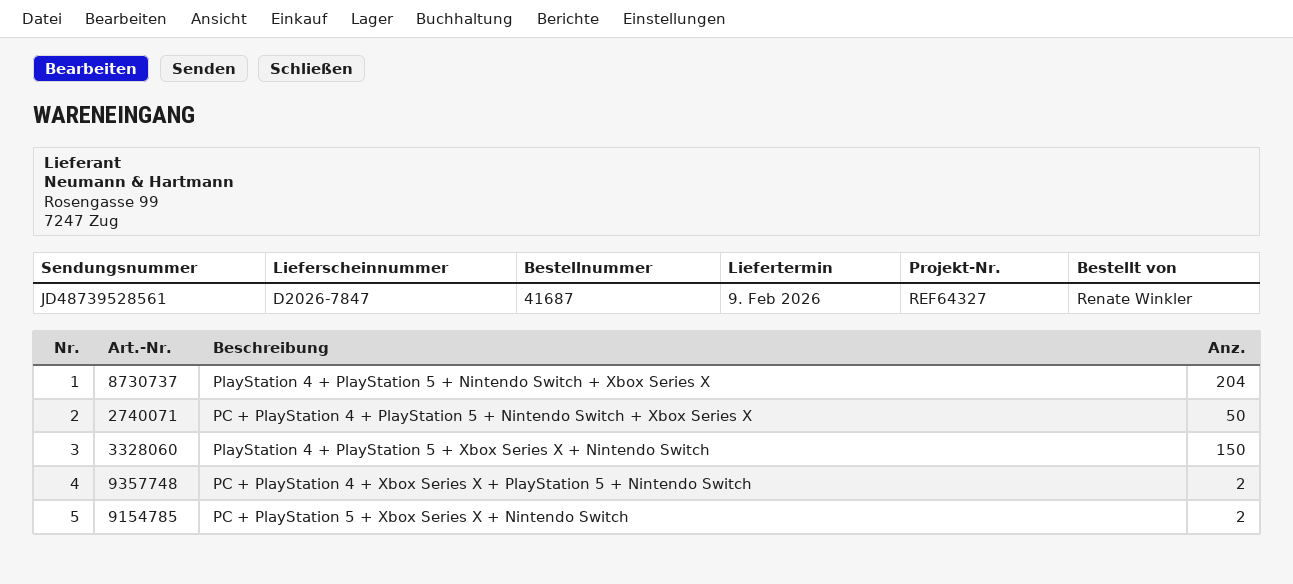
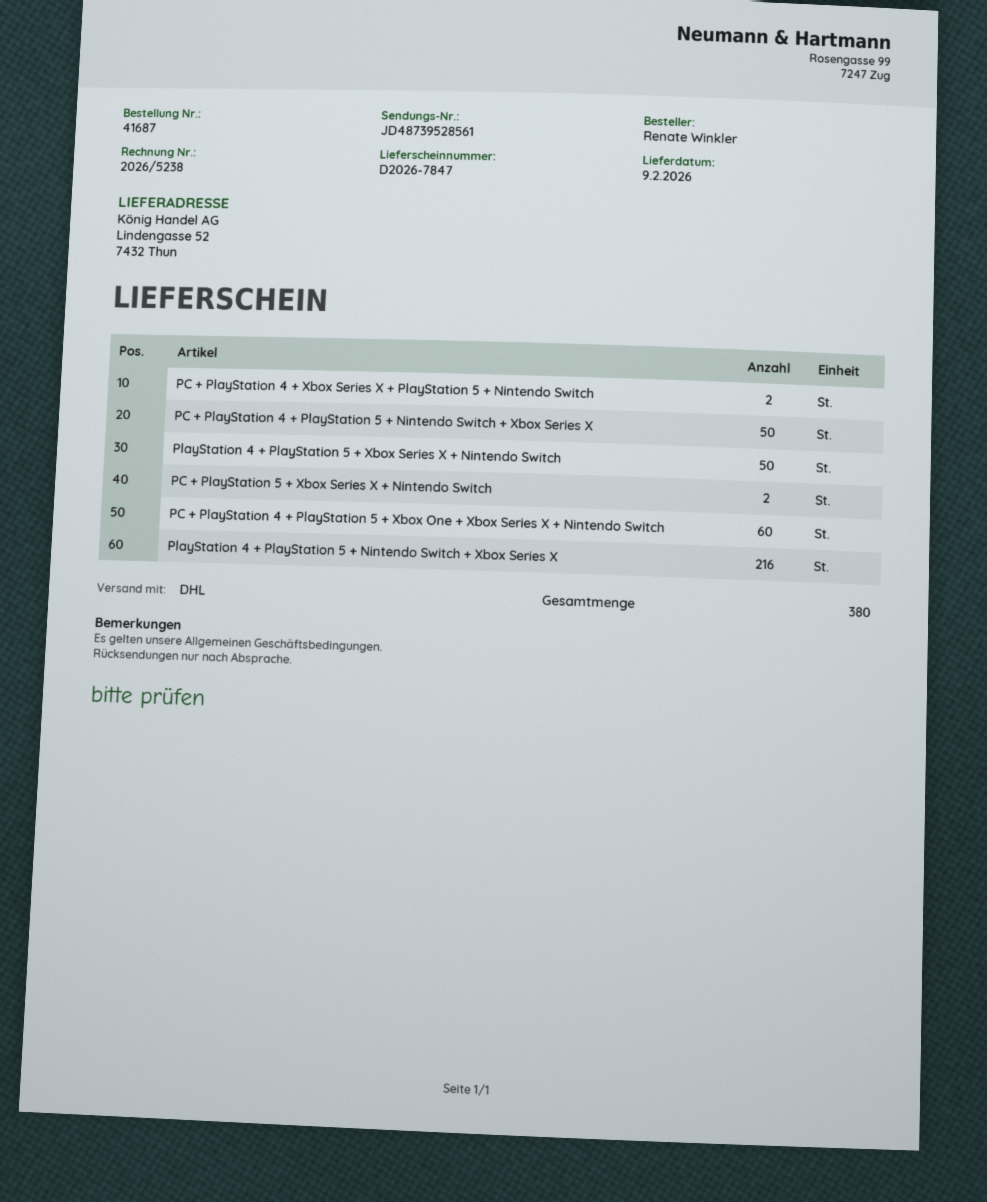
PlayStation 4 + PlayStation 5 + Nintendo Switch + Xbox Series X: 204 -> 216
PlayStation 4 + PlayStation 5 + Xbox Series X + Nintendo Switch: 150 -> 50
PC + PlayStation 4 + PlayStation 5 + Xbox One + Xbox Series X + Nintendo Switch: none -> 60

